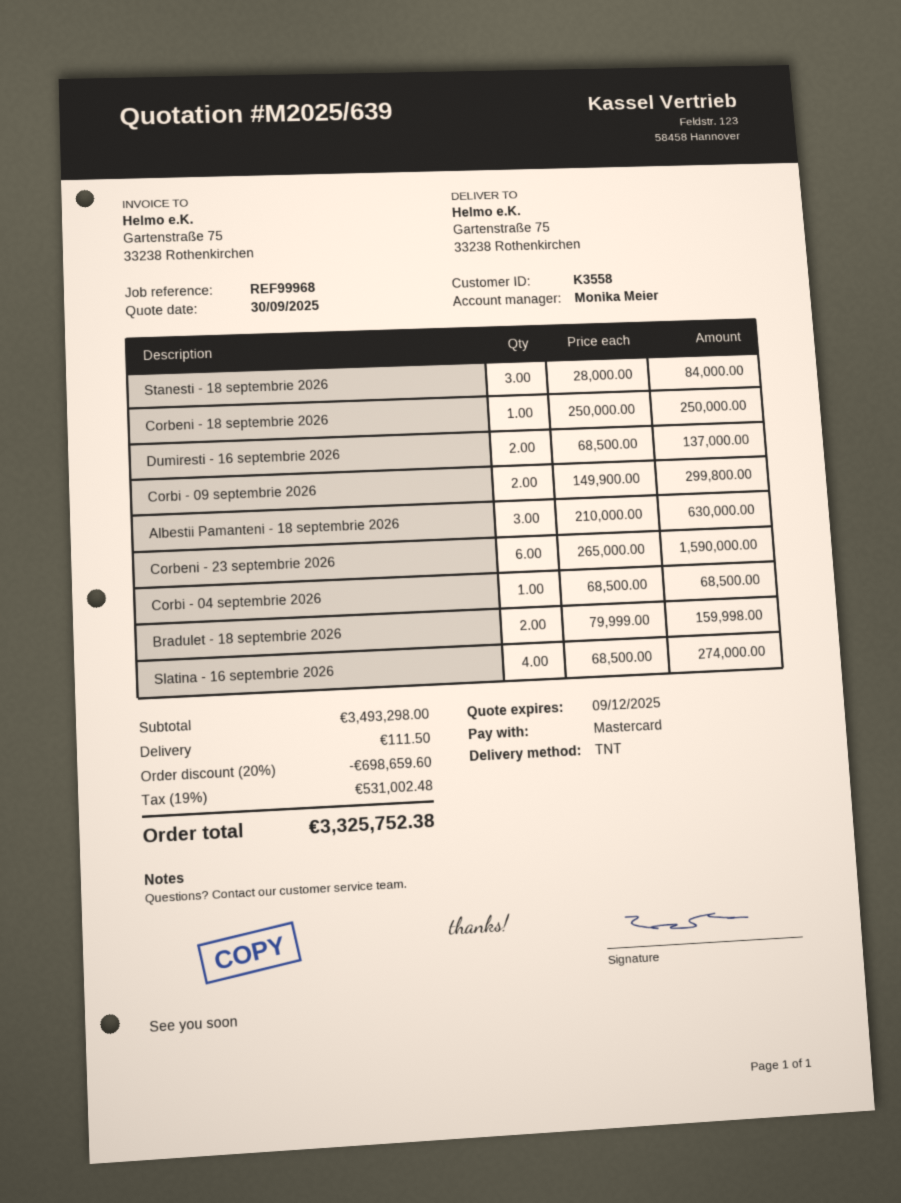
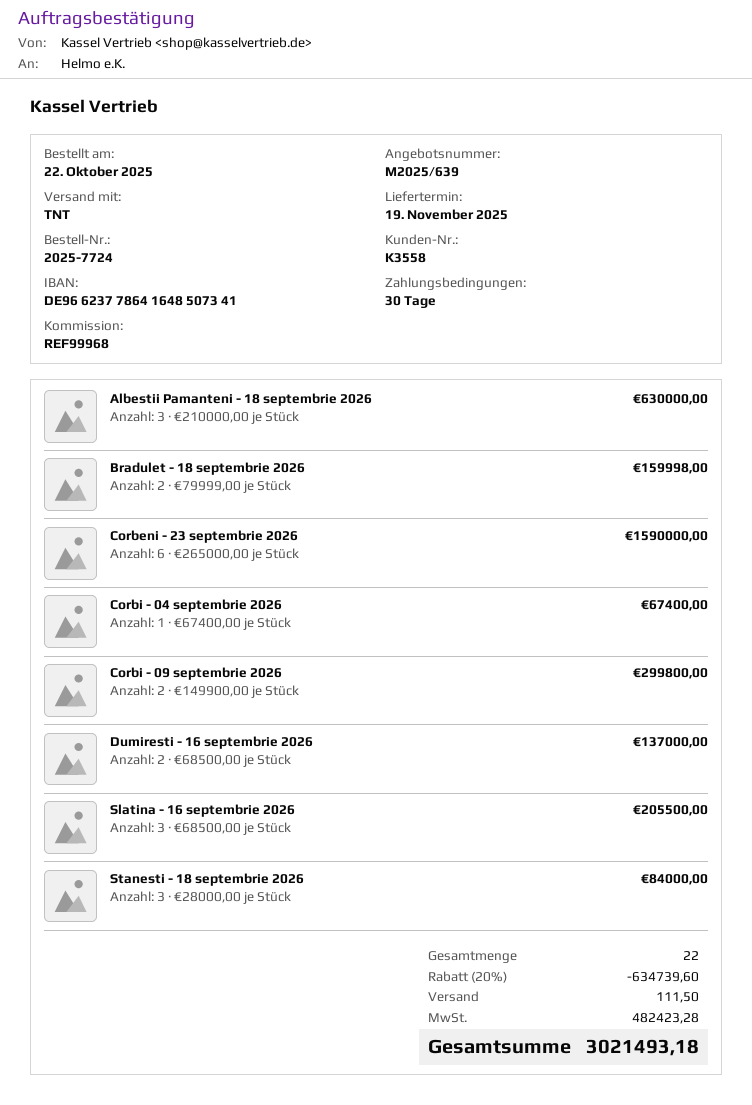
Corbeni - 18 septembrie 2026: 1 x 250000.00 = 250000.00 -> none
Corbi - 04 septembrie 2026: 1 x 68500.00 = 68500.00 -> 1 x 67400.00 = 67400.00
Slatina - 16 septembrie 2026: 4 x 68500.00 = 274000.00 -> 3 x 68500.00 = 205500.00
discount: 20% = 698659.60 -> 20% = 634739.60
tax: 531002.48 -> 482423.28
total: 3325752.38 -> 3021493.18

